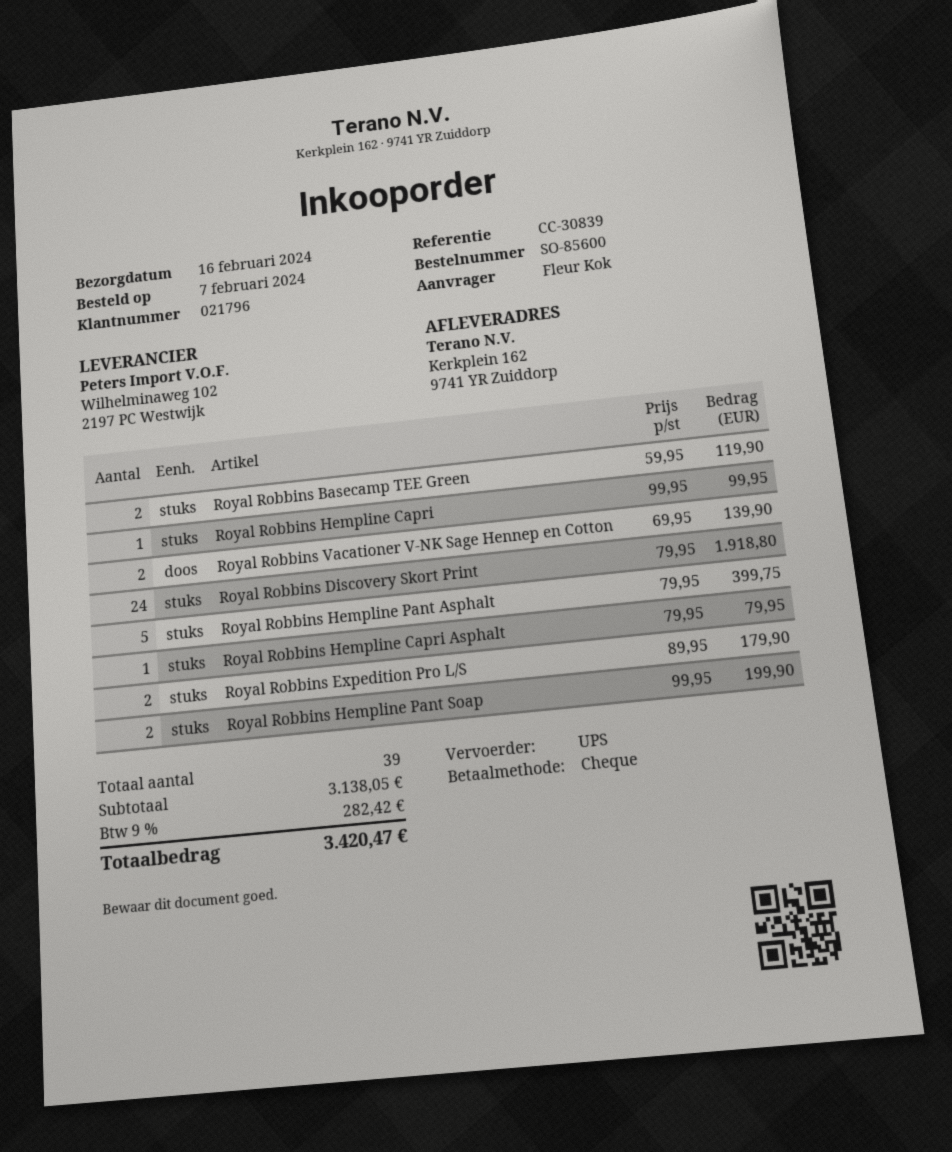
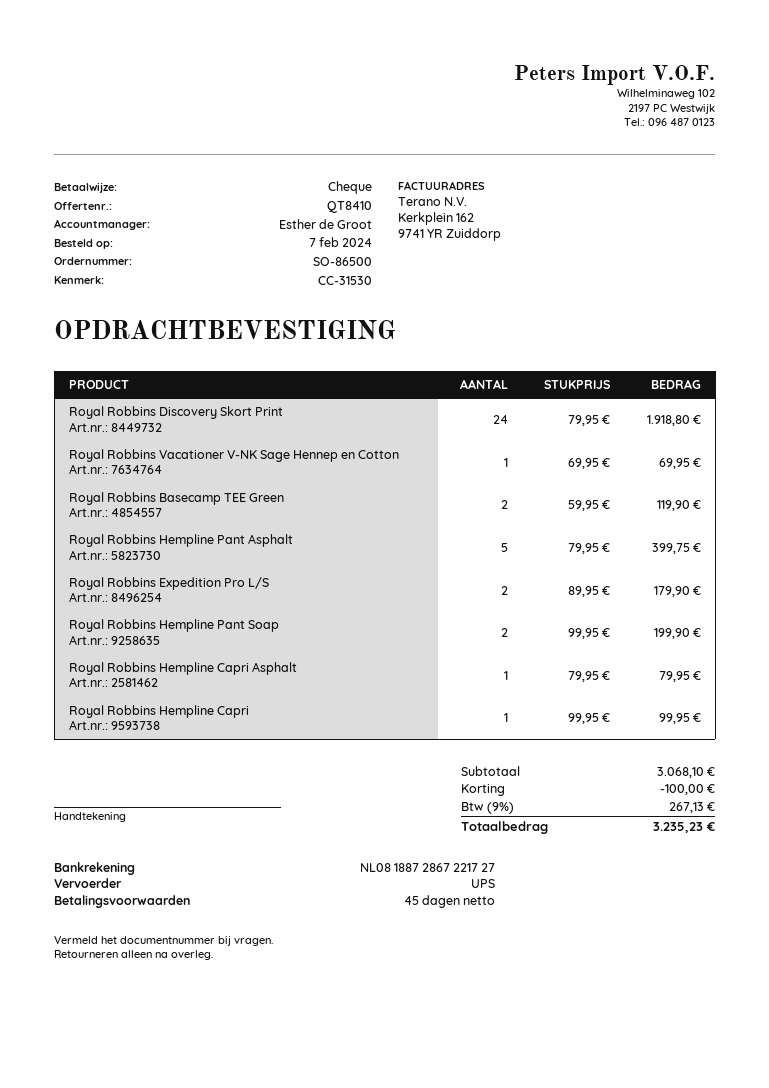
order number: SO-85600 -> SO-86500
reference: CC-30839 -> CC-31530
Royal Robbins Vacationer V-NK Sage Hennep en Cotton: 2 x 69.95 = 139.90 -> 1 x 69.95 = 69.95
subtotal: 3138.05 -> 3068.10
discount: none -> 100.00
tax: 9% = 282.42 -> 9% = 267.13
total: 3420.47 -> 3235.23

